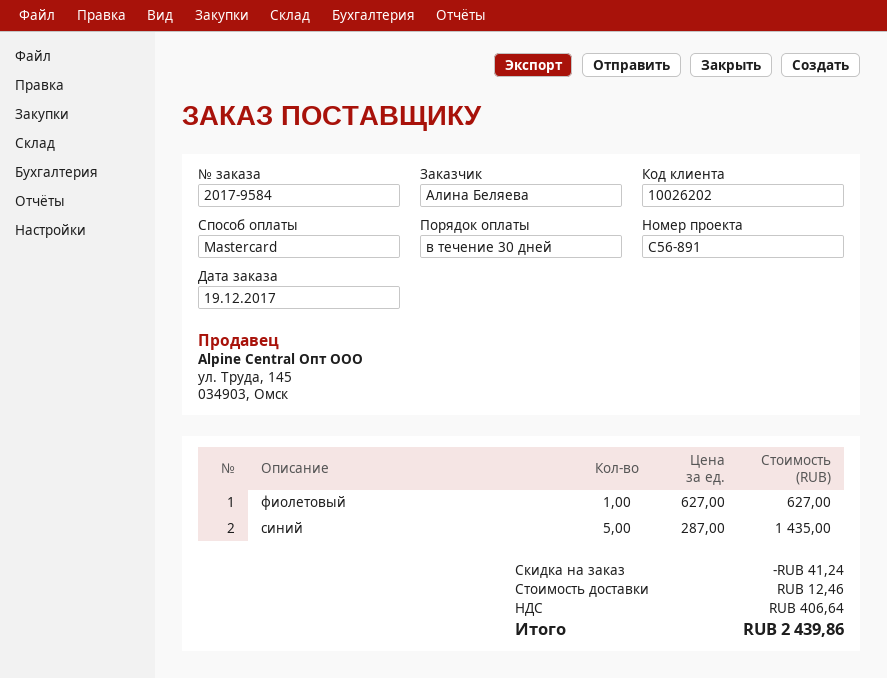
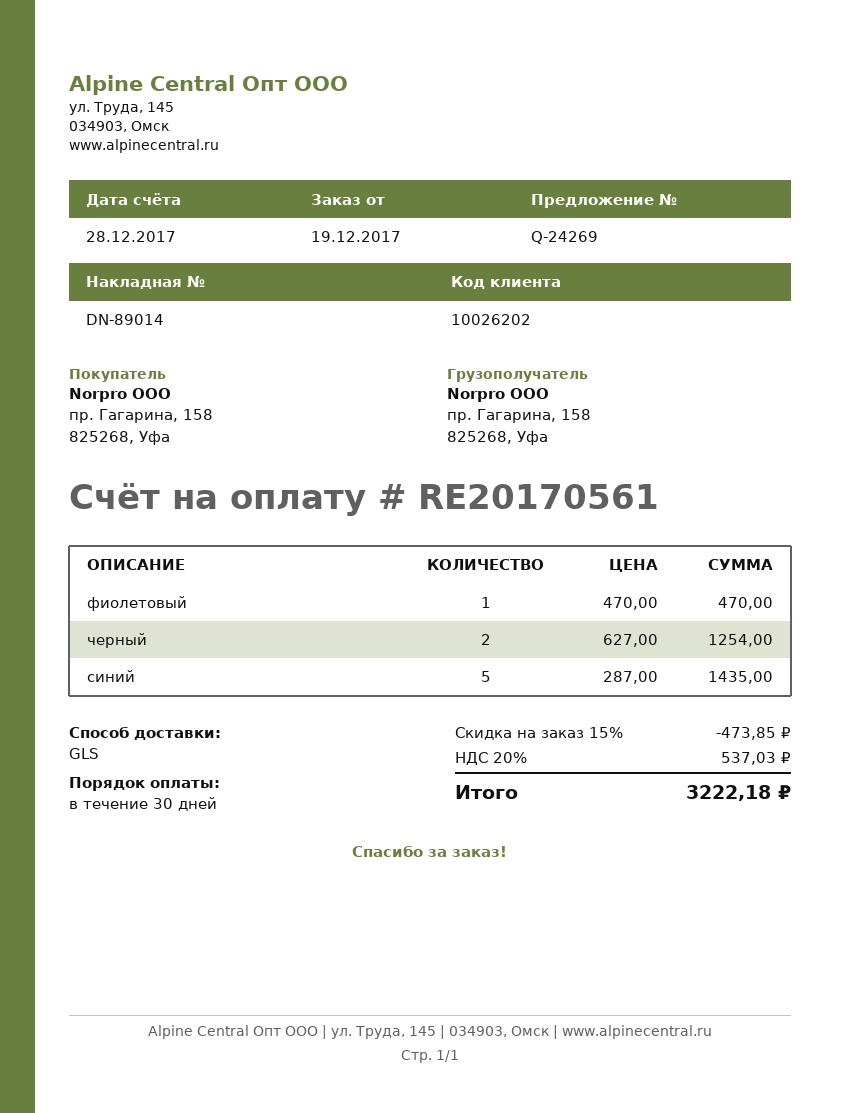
фиолетовый: 1 x 627.00 = 627.00 -> 1 x 470.00 = 470.00
черный: none -> 2 x 627.00 = 1254.00
discount: 41.24 -> 473.85
shipping: 12.46 -> none
tax: 406.64 -> 537.03
total: 2439.86 -> 3222.18

